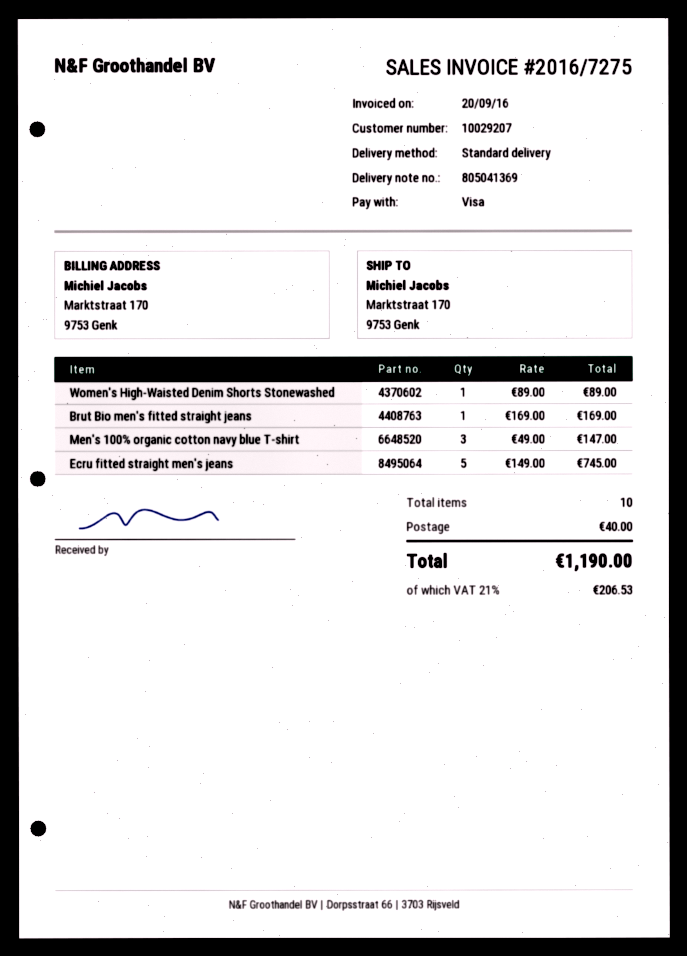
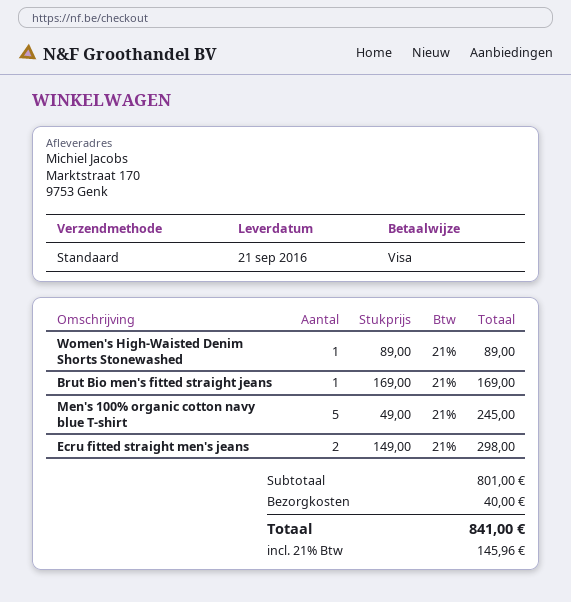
Men's 100% organic cotton navy blue T-shirt: 3 x 49.00 = 147.00 -> 5 x 49.00 = 245.00
Ecru fitted straight men's jeans: 5 x 149.00 = 745.00 -> 2 x 149.00 = 298.00
tax: 21% = 206.53 -> 21% = 145.96
total: 1190.00 -> 841.00

